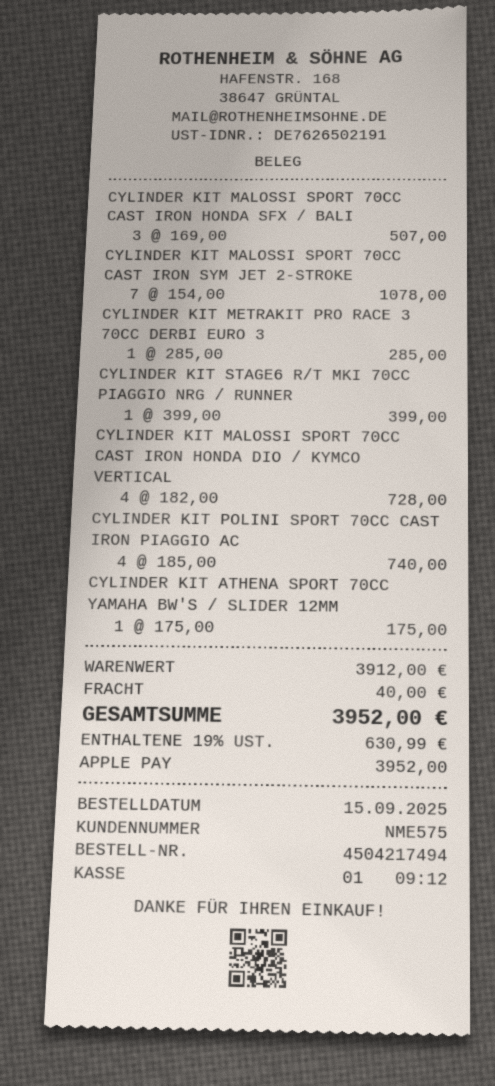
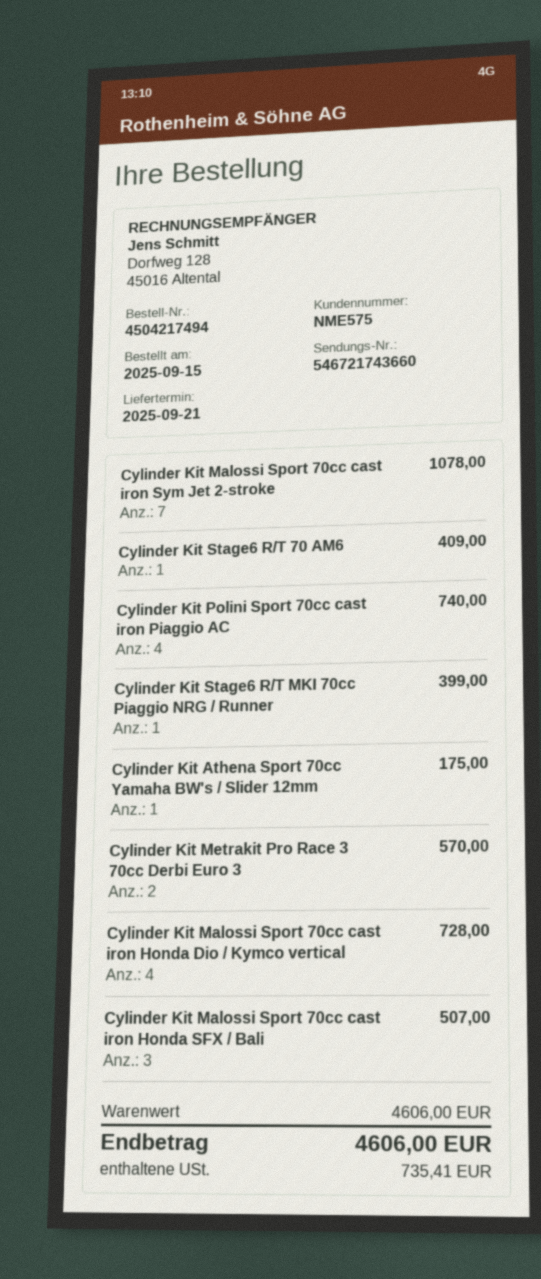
CYLINDER KIT METRAKIT PRO RACE 3 70CC DERBI EURO 3: 1 for 285.00 -> 2 for 570.00
Cylinder Kit Stage6 R/T 70 AM6: none -> 1 for 409.00
subtotal: 3912.00 -> 4606.00
shipping: 40.00 -> none
tax: 630.99 -> 735.41
total: 3952.00 -> 4606.00

